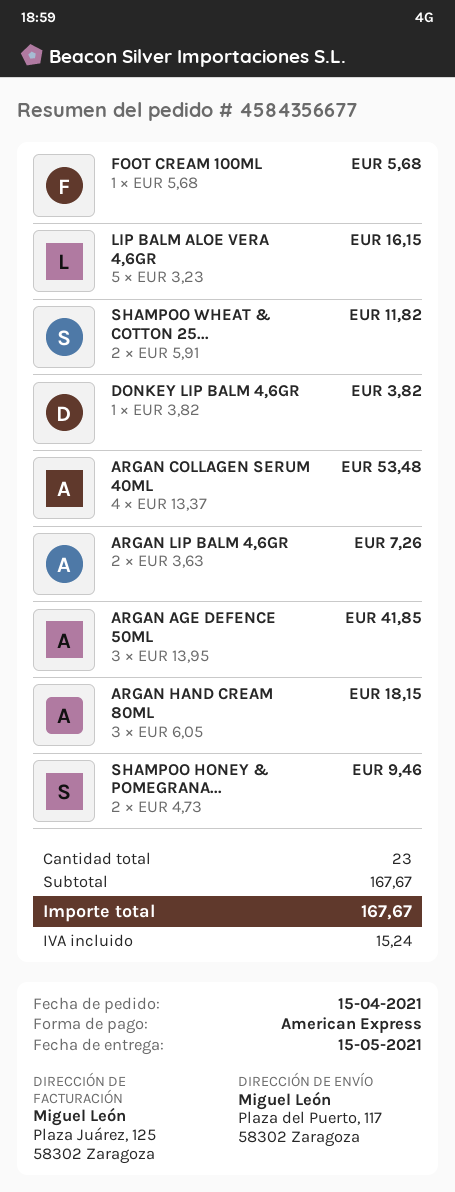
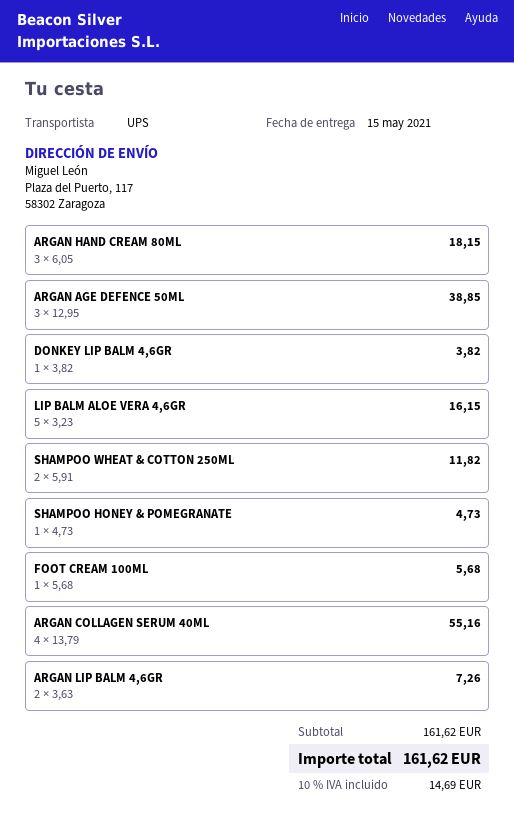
ARGAN COLLAGEN SERUM 40ML: 4 x 13.37 = 53.48 -> 4 x 13.79 = 55.16
ARGAN AGE DEFENCE 50ML: 3 x 13.95 = 41.85 -> 3 x 12.95 = 38.85
SHAMPOO HONEY & POMEGRANA...: 2 x 4.73 = 9.46 -> 1 x 4.73 = 4.73
subtotal: 167.67 -> 161.62
tax: 15.24 -> 14.69
total: 167.67 -> 161.62

